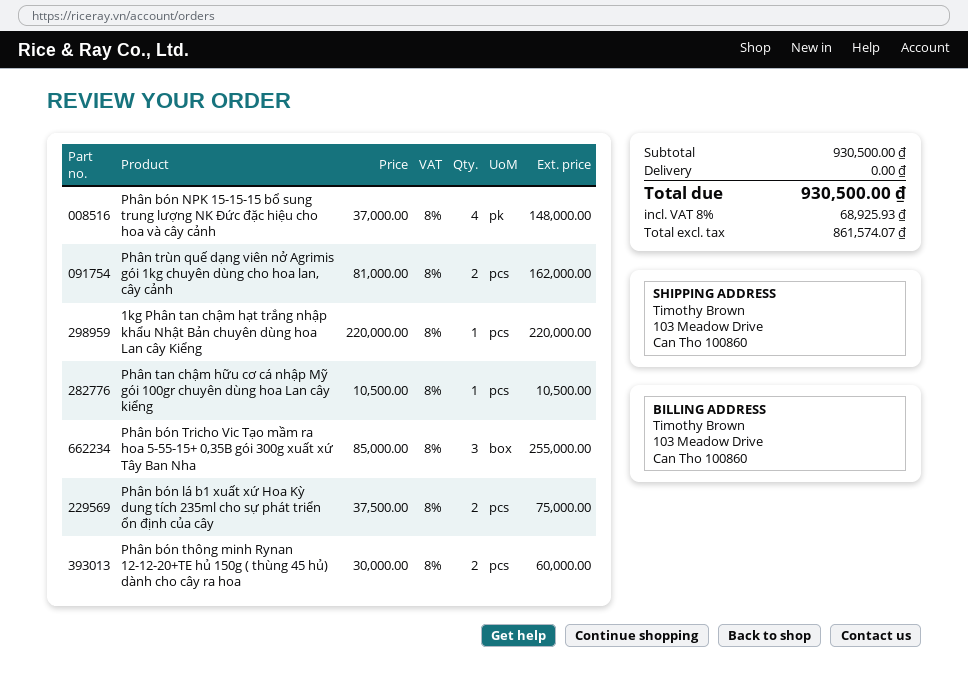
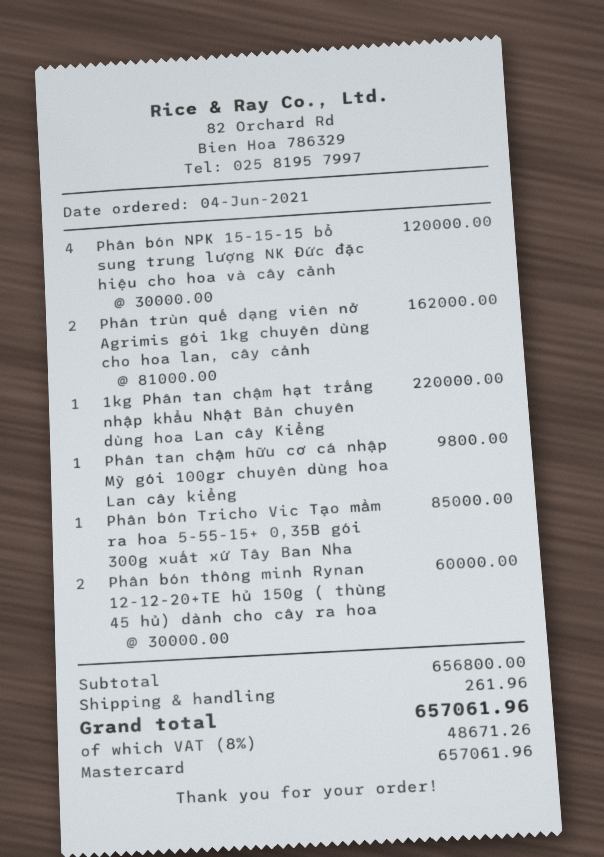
Phân bón NPK 15-15-15 bổ sung trung lượng NK Đức đặc hiệu cho hoa và cây cảnh: 4 x 37000.00 = 148000.00 -> 4 x 30000.00 = 120000.00
Phân tan chậm hữu cơ cá nhập Mỹ gói 100gr chuyên dùng hoa Lan cây kiểng: 1 x 10500.00 = 10500.00 -> 1 x 9800.00 = 9800.00
Phân bón Tricho Vic Tạo mầm ra hoa 5-55-15+ 0,35B gói 300g xuất xứ Tây Ban Nha: 3 x 85000.00 = 255000.00 -> 1 x 85000.00 = 85000.00
Phân bón lá b1 xuất xứ Hoa Kỳ dung tích 235ml cho sự phát triển ổn định của cây: 2 x 37500.00 = 75000.00 -> none
subtotal: 930500.00 -> 656800.00
shipping: 0.00 -> 261.96
tax: 8% = 68925.93 -> 8% = 48671.26
total: 930500.00 -> 657061.96

